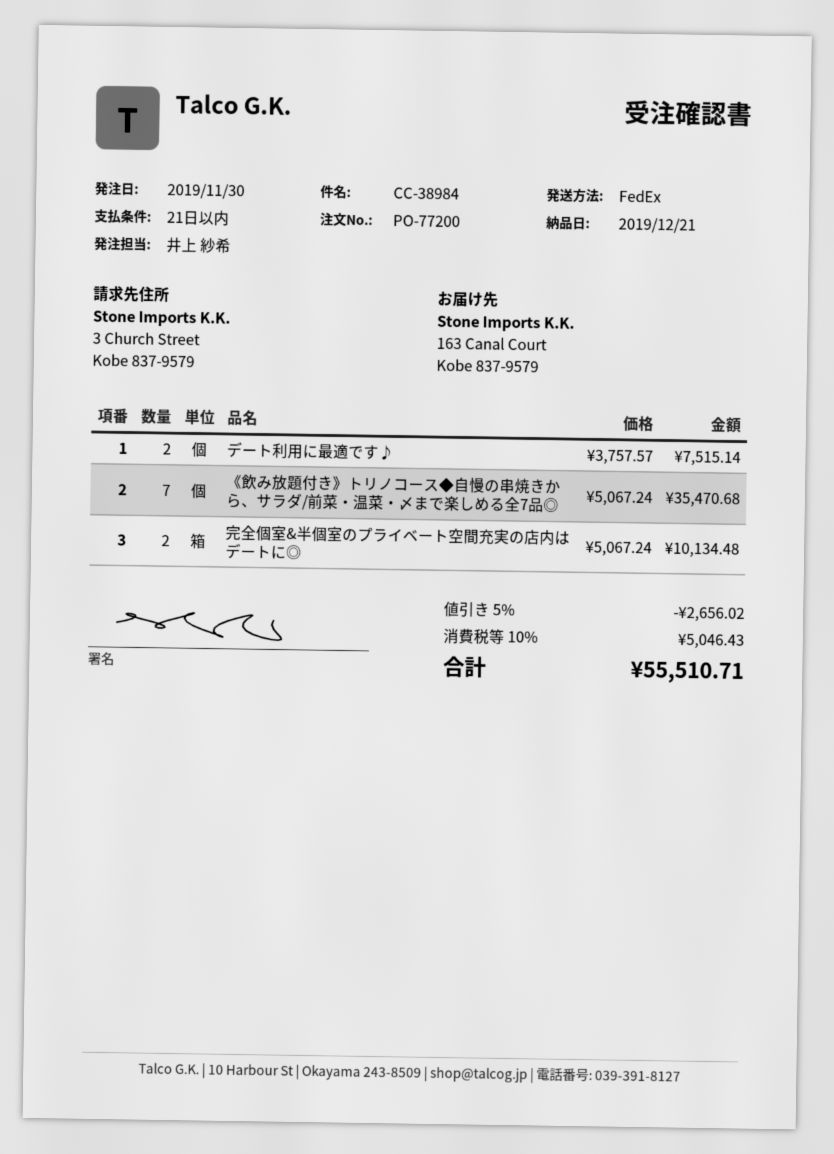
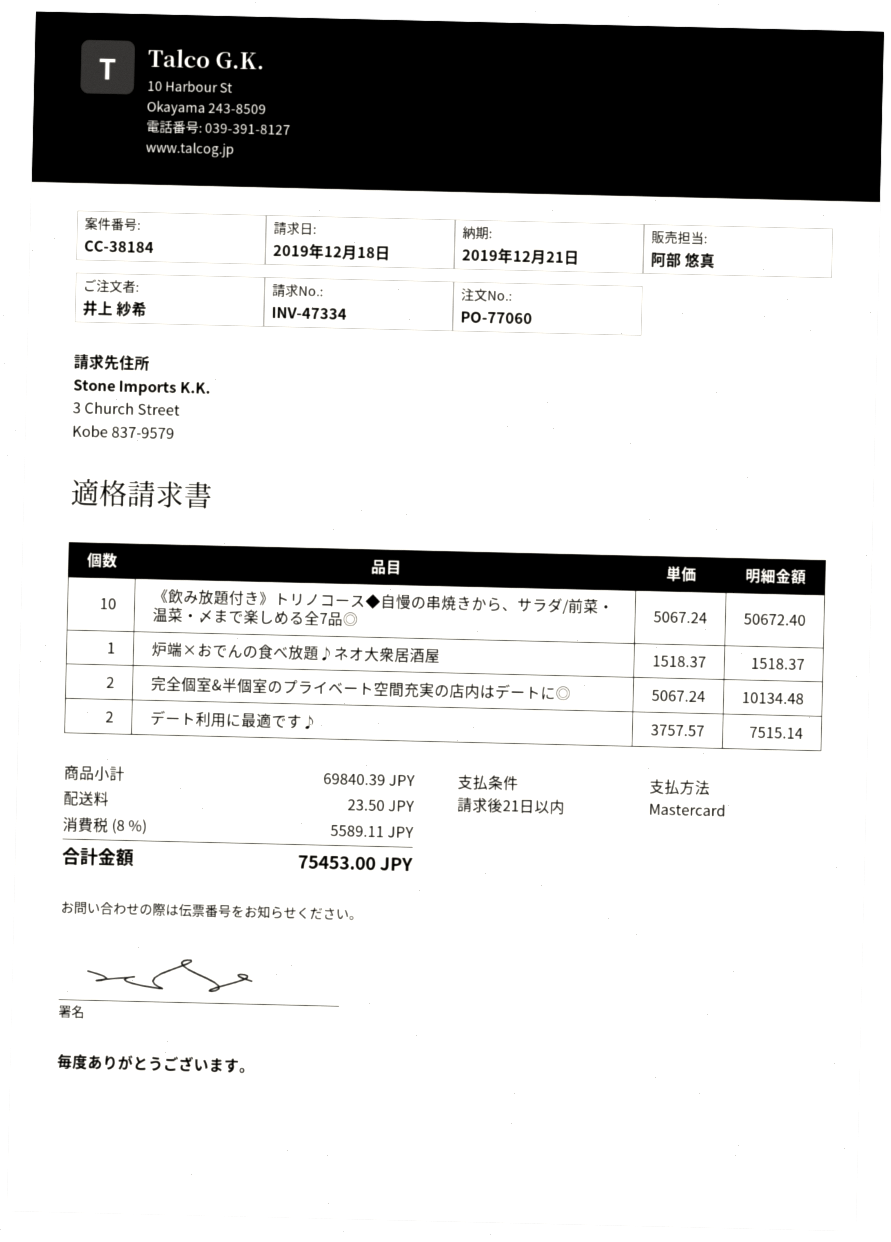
order number: PO-77200 -> PO-77060
reference: CC-38984 -> CC-38184
《飲み放題付き》トリノコース◆自慢の串焼きから、サラダ/前菜・温菜・〆まで楽しめる全7品◎: 7 x 5067.24 = 35470.68 -> 10 x 5067.24 = 50672.40
炉端×おでんの食べ放題♪ネオ大衆居酒屋: none -> 1 x 1518.37 = 1518.37
discount: 5% = 2656.02 -> none
shipping: none -> 23.50
tax: 10% = 5046.43 -> 8% = 5589.11
total: 55510.71 -> 75453.00

